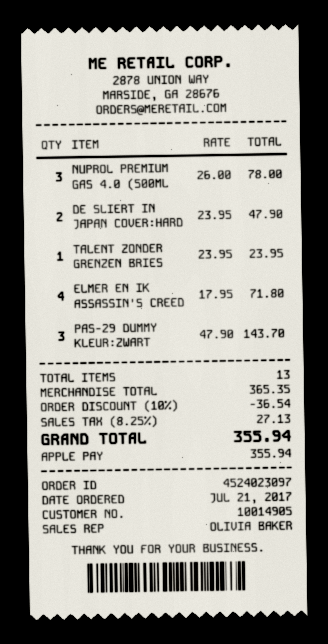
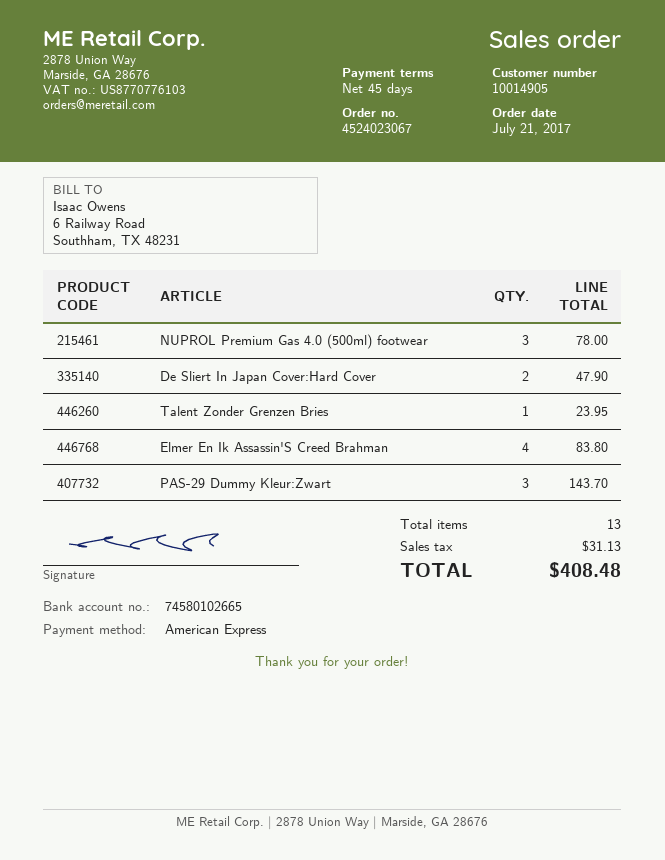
order number: 4524023097 -> 4524023067
payment method: Apple Pay -> American Express
ELMER EN IK ASSASSIN'S CREED: 4 for 71.80 -> 4 for 83.80
discount: 10% = 36.54 -> none
tax: 27.13 -> 31.13
total: 355.94 -> 408.48

